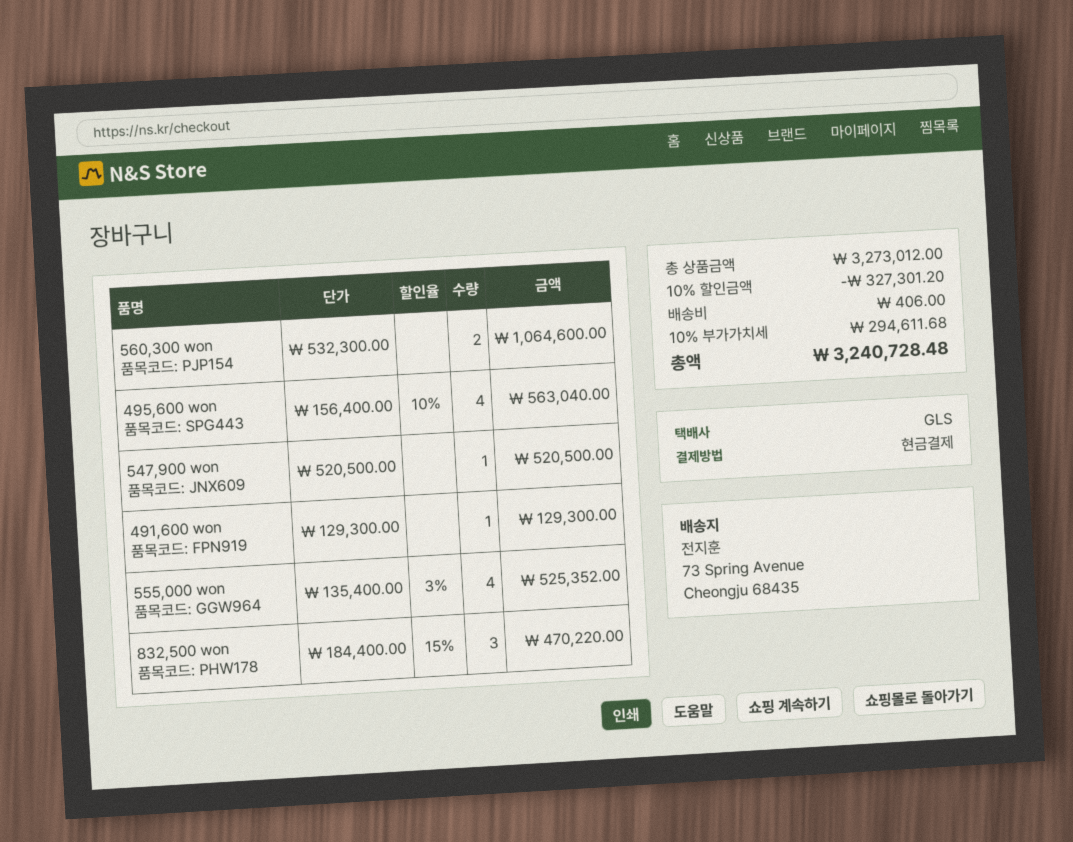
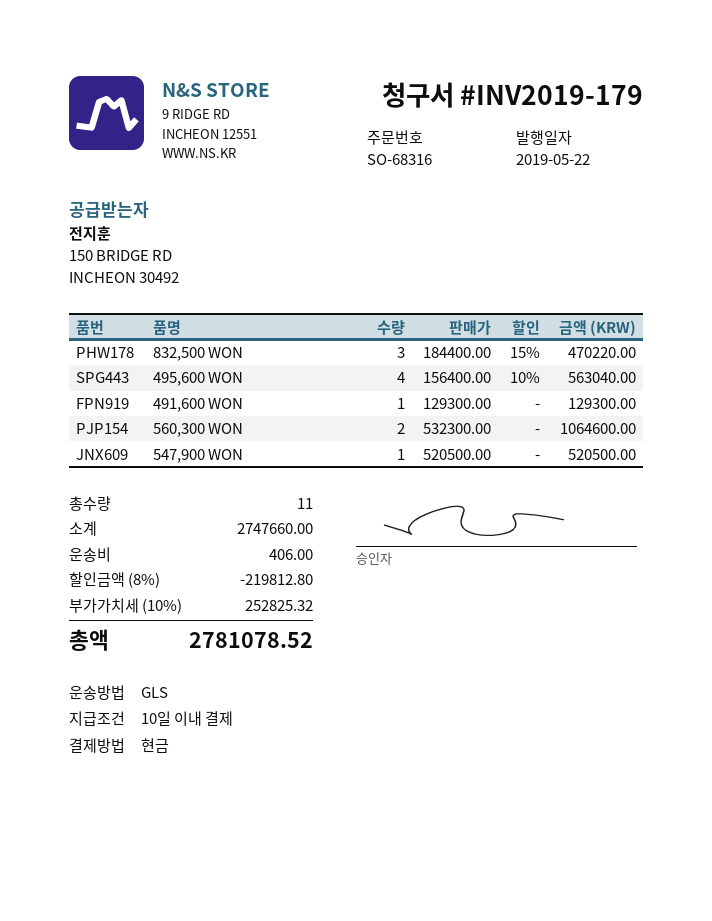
555,000 won: 4 x 135400.00 - 3% = 525352.00 -> none
subtotal: 3273012.00 -> 2747660.00
discount: 10% = 327301.20 -> 8% = 219812.80
tax: 10% = 294611.68 -> 10% = 252825.32
total: 3240728.48 -> 2781078.52

